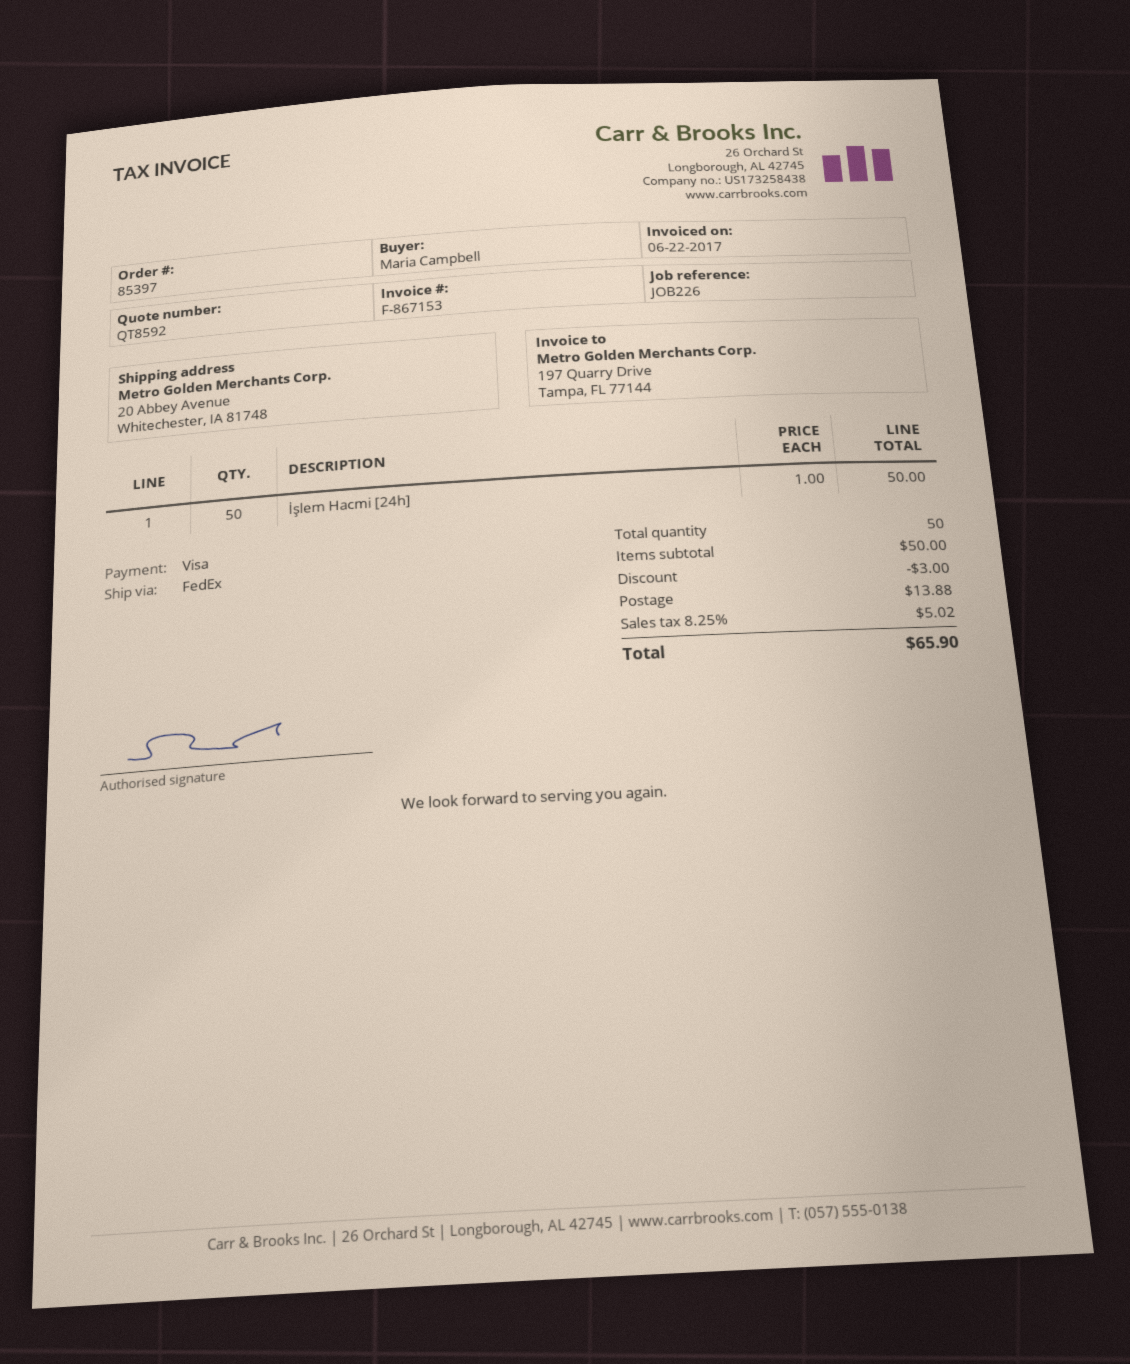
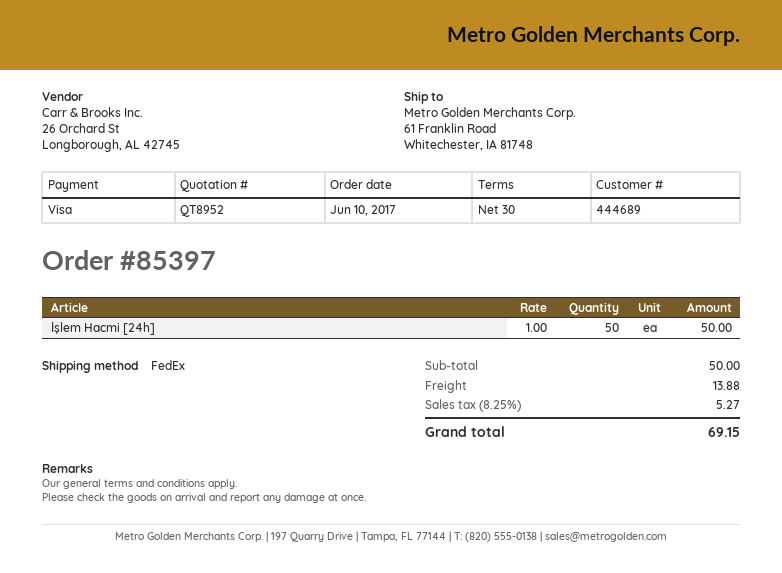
quote number: QT8592 -> QT8952
ship to: 20 Abbey Avenue, Whitechester, IA 81748 -> 61 Franklin Road, Whitechester, IA 81748
discount: 3.00 -> none
tax: 8.25% = 5.02 -> 8.25% = 5.27
total: 65.90 -> 69.15

